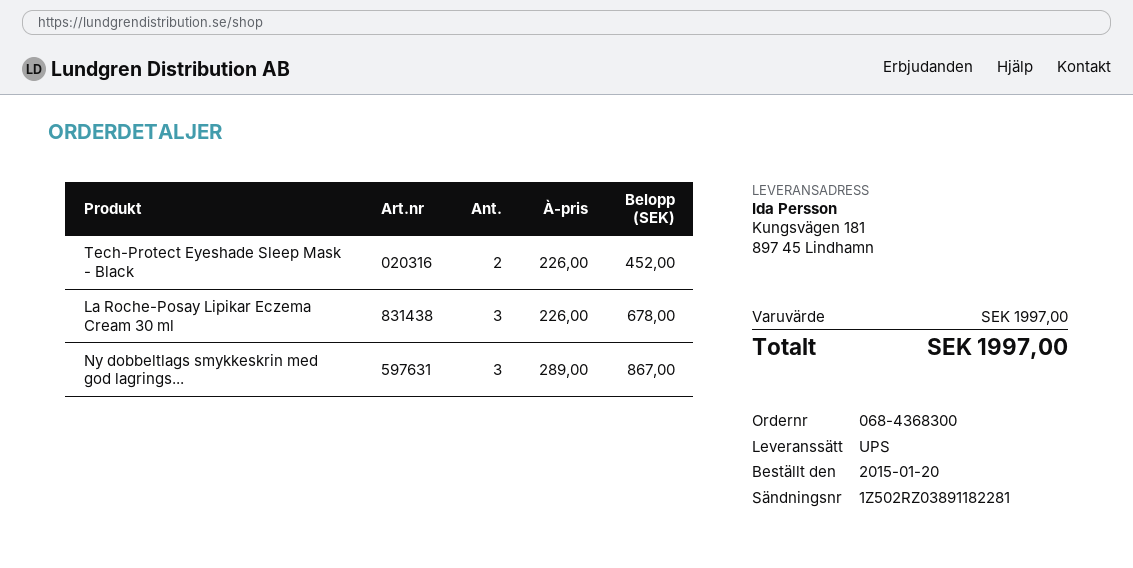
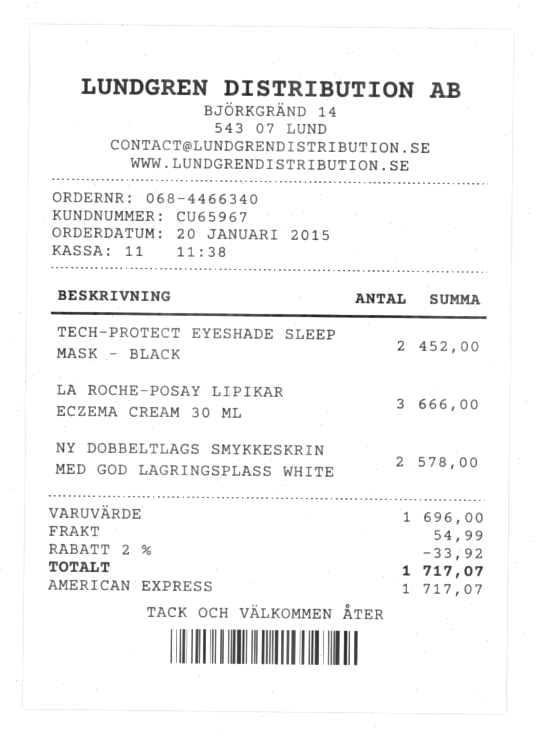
order number: 068-4368300 -> 068-4466340
La Roche-Posay Lipikar Eczema Cream 30 ml: 3 for 678.00 -> 3 for 666.00
Ny dobbeltlags smykkeskrin med god lagrings...: 3 for 867.00 -> 2 for 578.00
subtotal: 1997.00 -> 1696.00
discount: none -> 2% = 33.92
shipping: none -> 54.99
total: 1997.00 -> 1717.07

